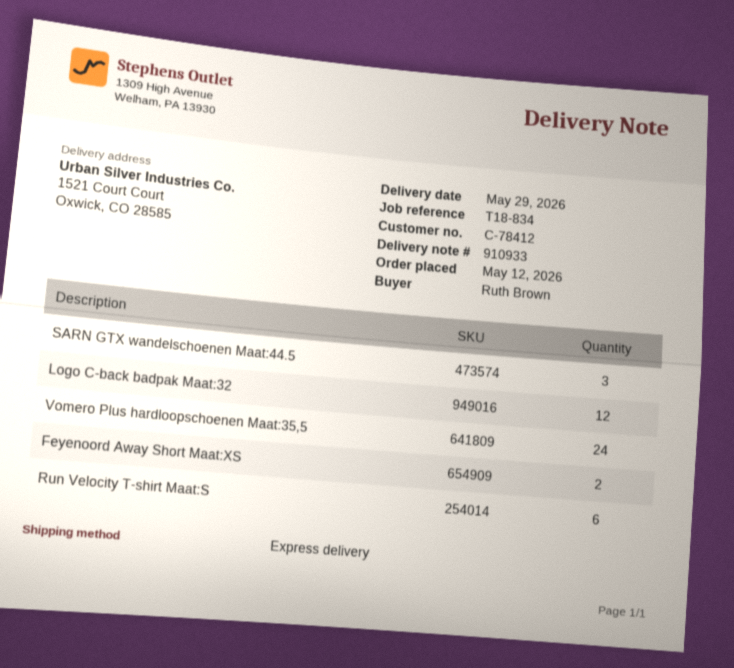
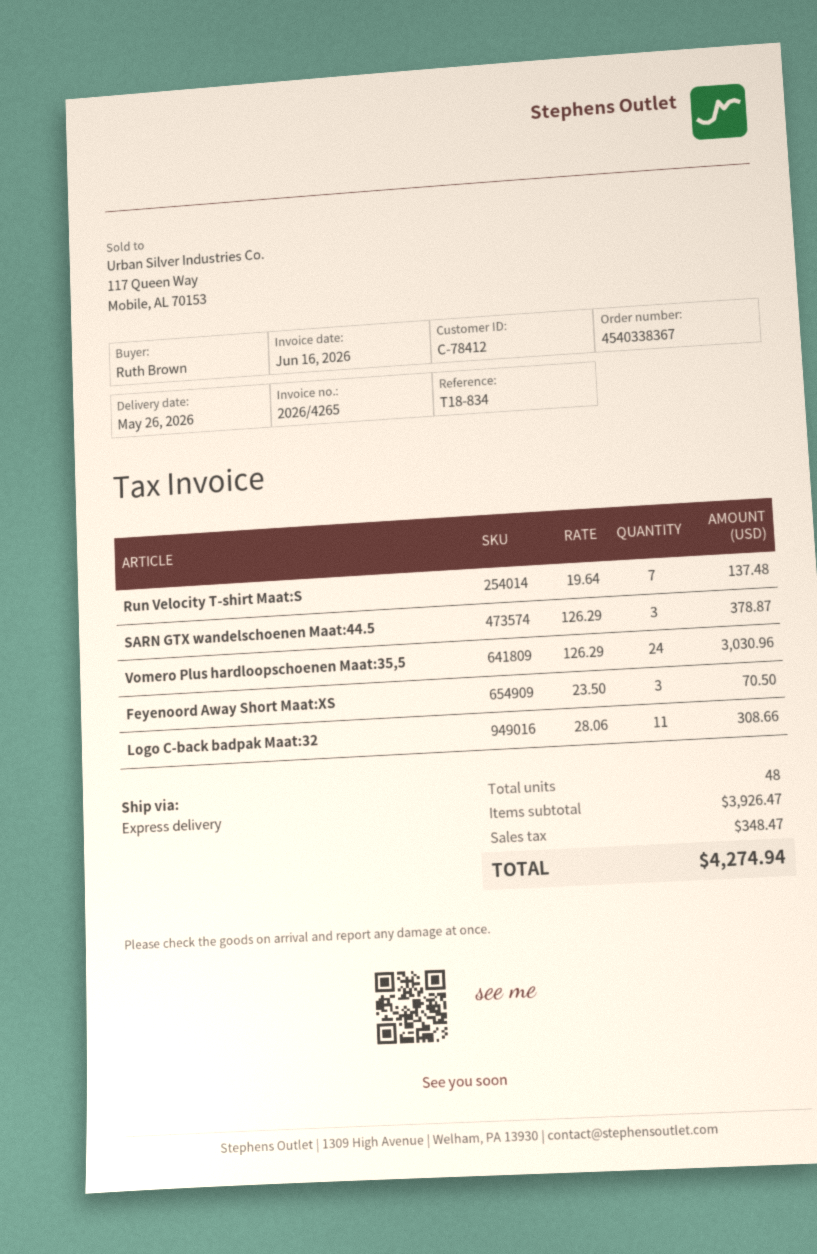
delivery date: 2026-05-29 -> 2026-05-26
Logo C-back badpak Maat:32: 12 -> 11
Feyenoord Away Short Maat:XS: 2 -> 3
Run Velocity T-shirt Maat:S: 6 -> 7

